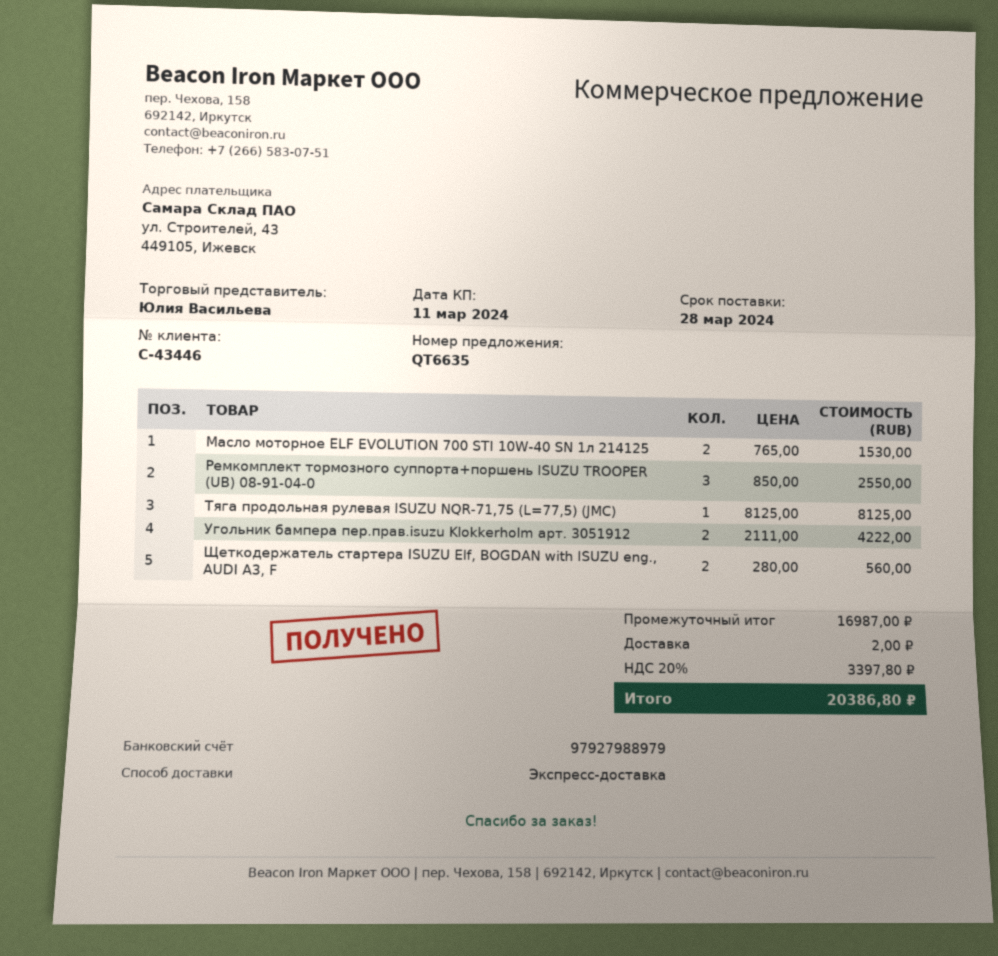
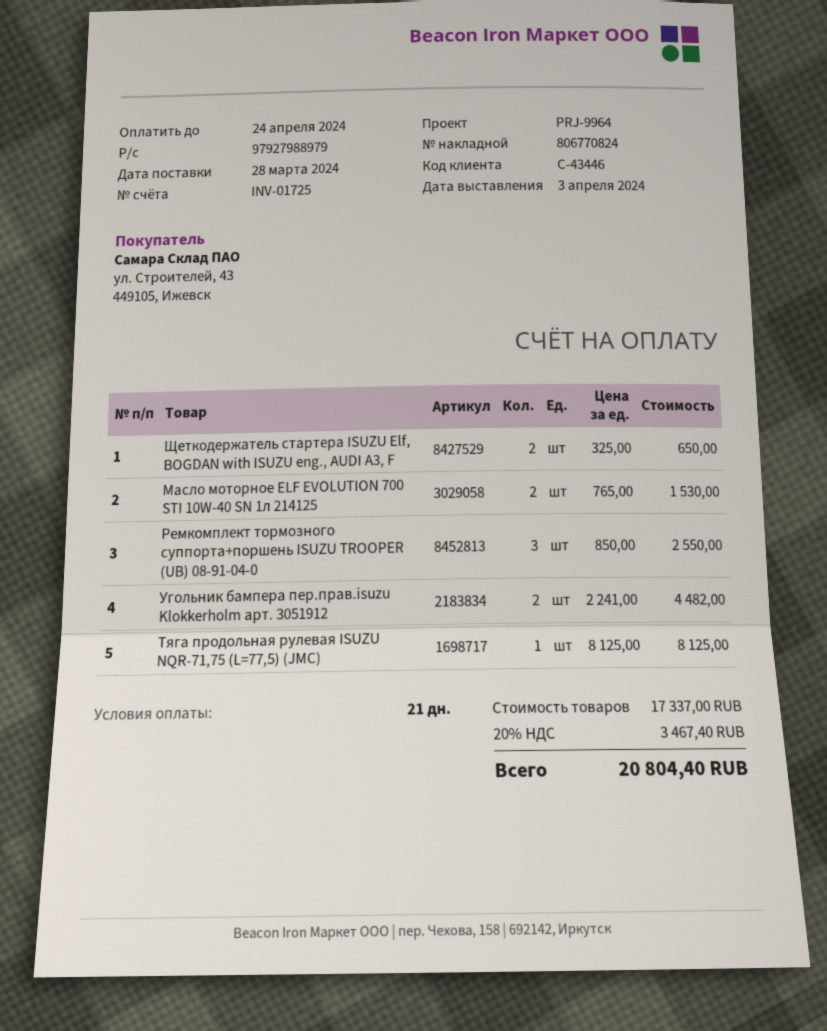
Угольник бампера пер.прав.isuzu Klokkerholm арт. 3051912: 2 x 2111.00 = 4222.00 -> 2 x 2241.00 = 4482.00
Щеткодержатель стартера ISUZU Elf, BOGDAN with ISUZU eng., AUDI A3, F: 2 x 280.00 = 560.00 -> 2 x 325.00 = 650.00
subtotal: 16987.00 -> 17337.00
shipping: 2.00 -> none
tax: 20% = 3397.80 -> 20% = 3467.40
total: 20386.80 -> 20804.40

